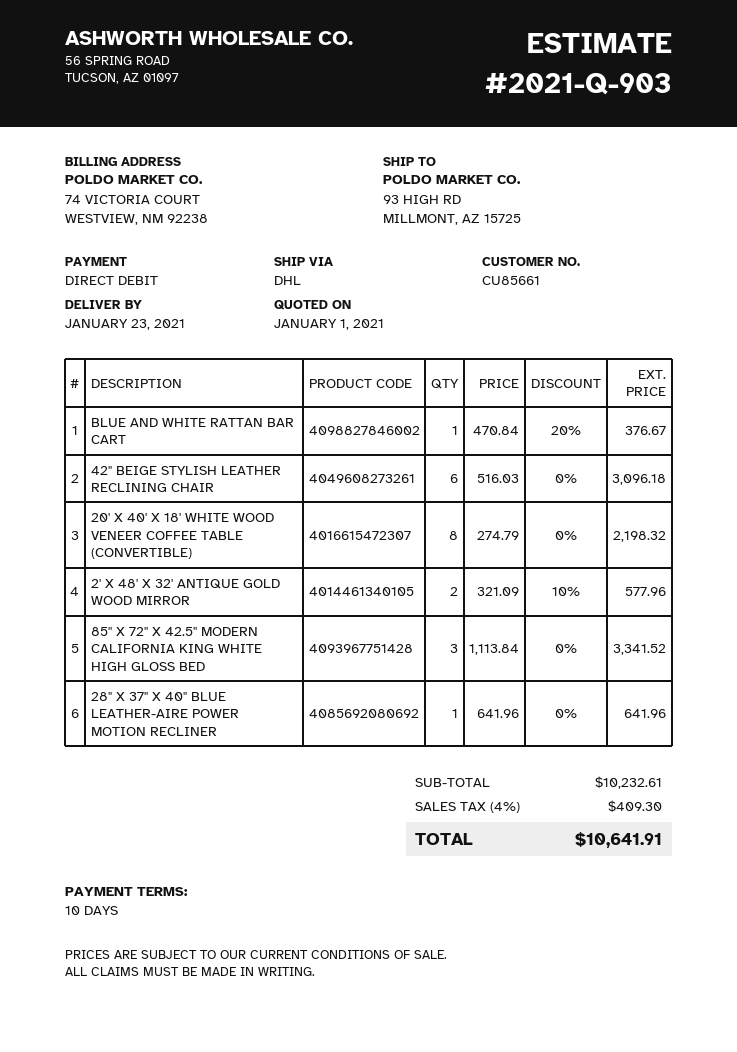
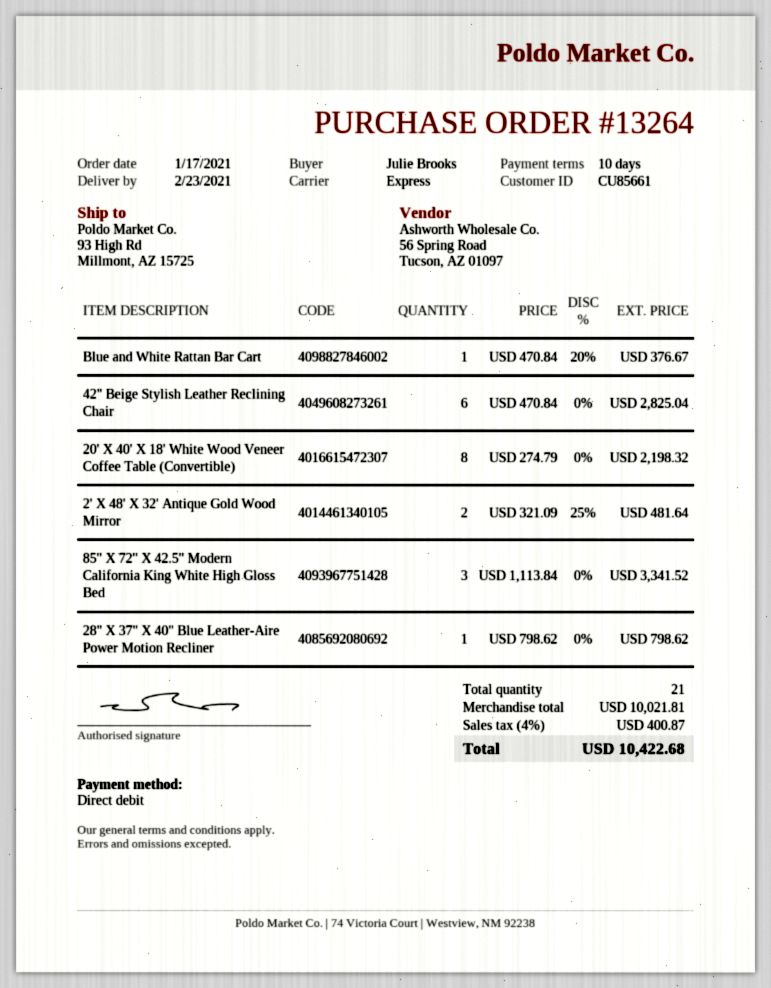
delivery date: 2021-01-23 -> 2021-02-23
shipping method: DHL -> express
42" BEIGE STYLISH LEATHER RECLINING CHAIR: 6 x 516.03 = 3096.18 -> 6 x 470.84 = 2825.04
2' X 48' X 32' ANTIQUE GOLD WOOD MIRROR: 2 x 321.09 - 10% = 577.96 -> 2 x 321.09 - 25% = 481.64
28" X 37" X 40" BLUE LEATHER-AIRE POWER MOTION RECLINER: 1 x 641.96 = 641.96 -> 1 x 798.62 = 798.62
subtotal: 10232.61 -> 10021.81
tax: 4% = 409.30 -> 4% = 400.87
total: 10641.91 -> 10422.68

